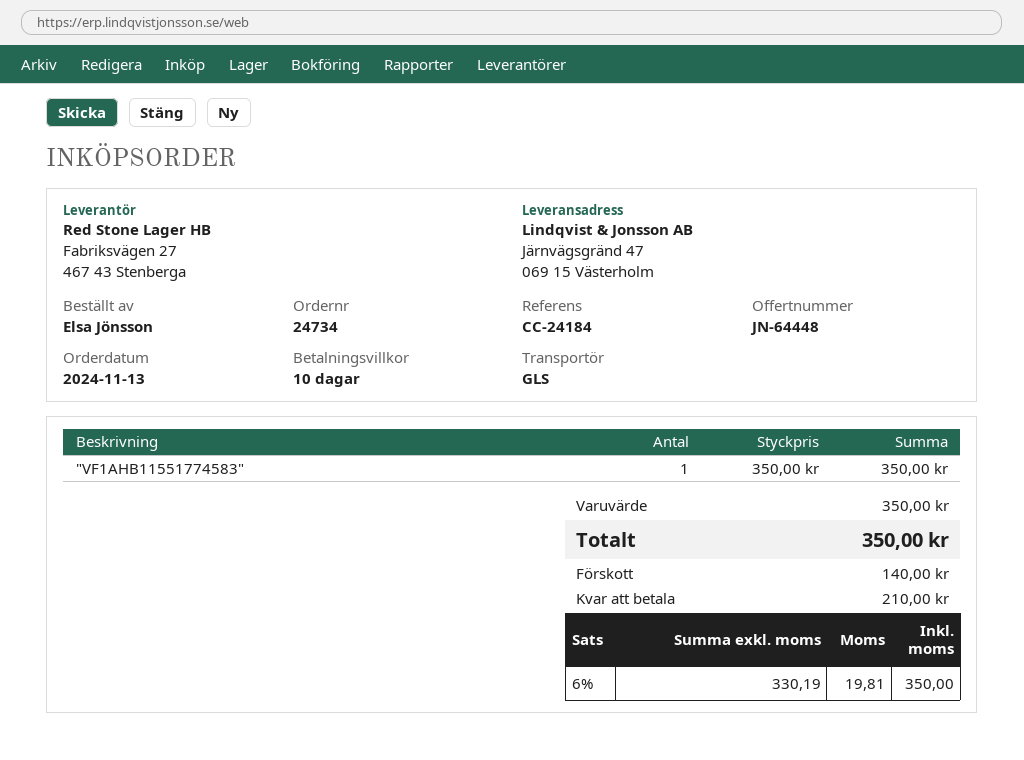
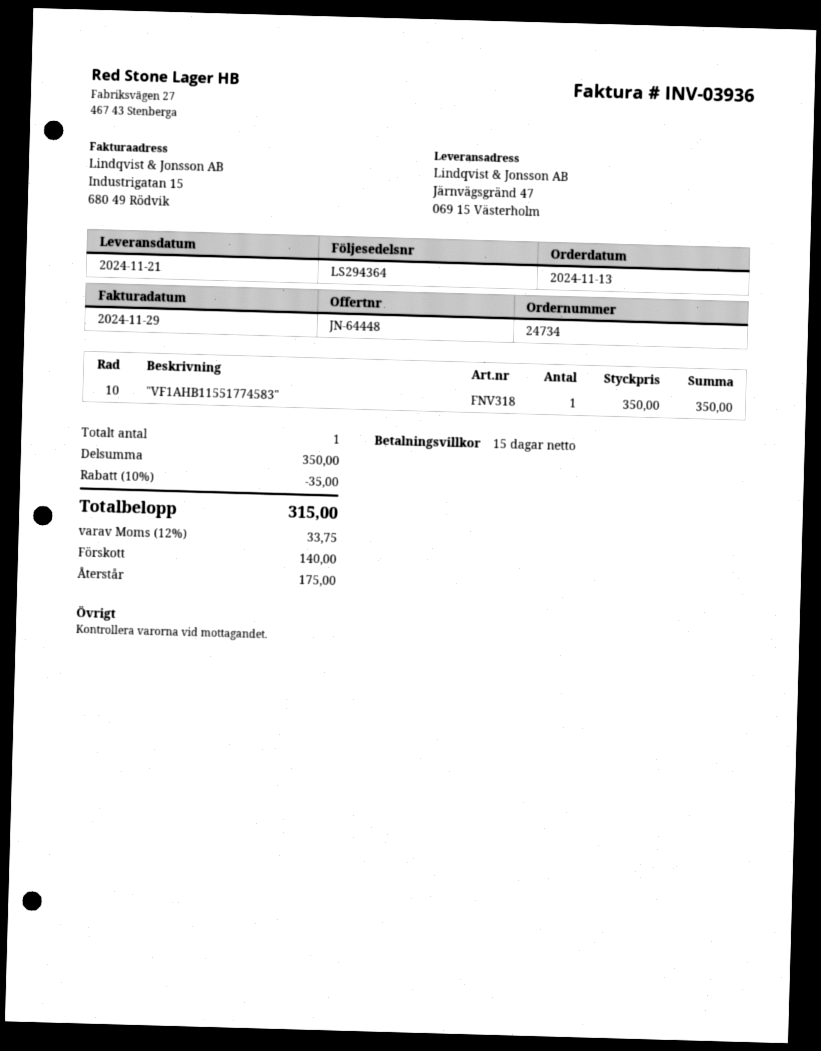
payment terms: 10 days -> 15 days
discount: none -> 10% = 35.00
tax: 6% = 19.81 -> 12% = 33.75
total: 350.00 -> 315.00
balance: 210.00 -> 175.00

